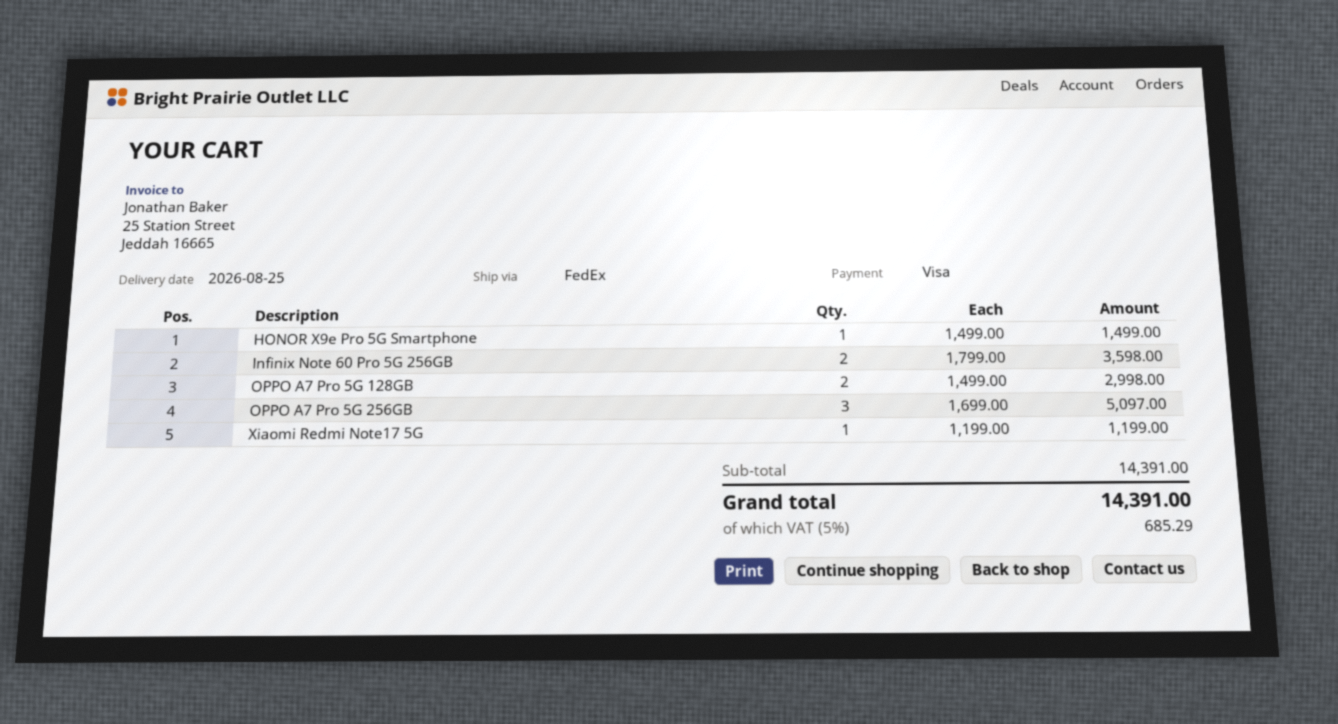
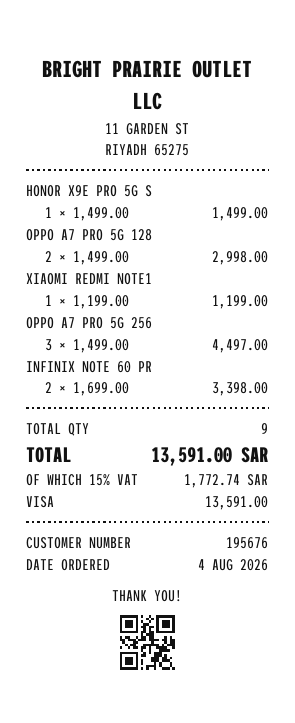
Infinix Note 60 Pro 5G 256GB: 2 x 1799.00 = 3598.00 -> 2 x 1699.00 = 3398.00
OPPO A7 Pro 5G 256GB: 3 x 1699.00 = 5097.00 -> 3 x 1499.00 = 4497.00
tax: 5% = 685.29 -> 15% = 1772.74
total: 14391.00 -> 13591.00

